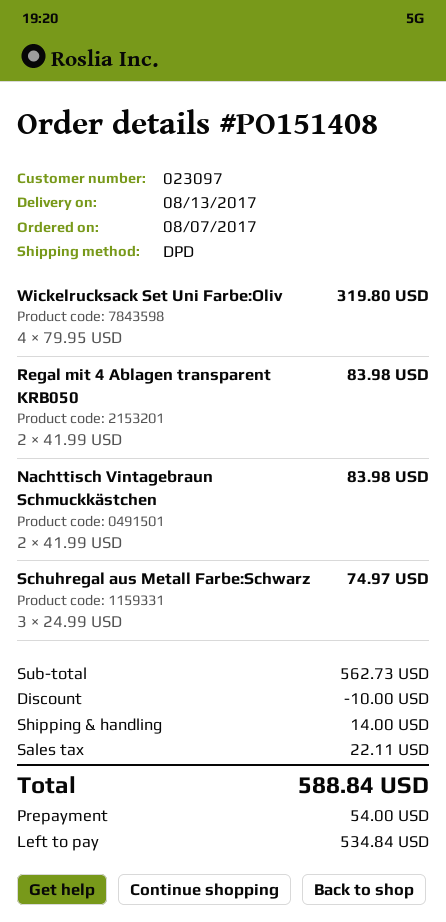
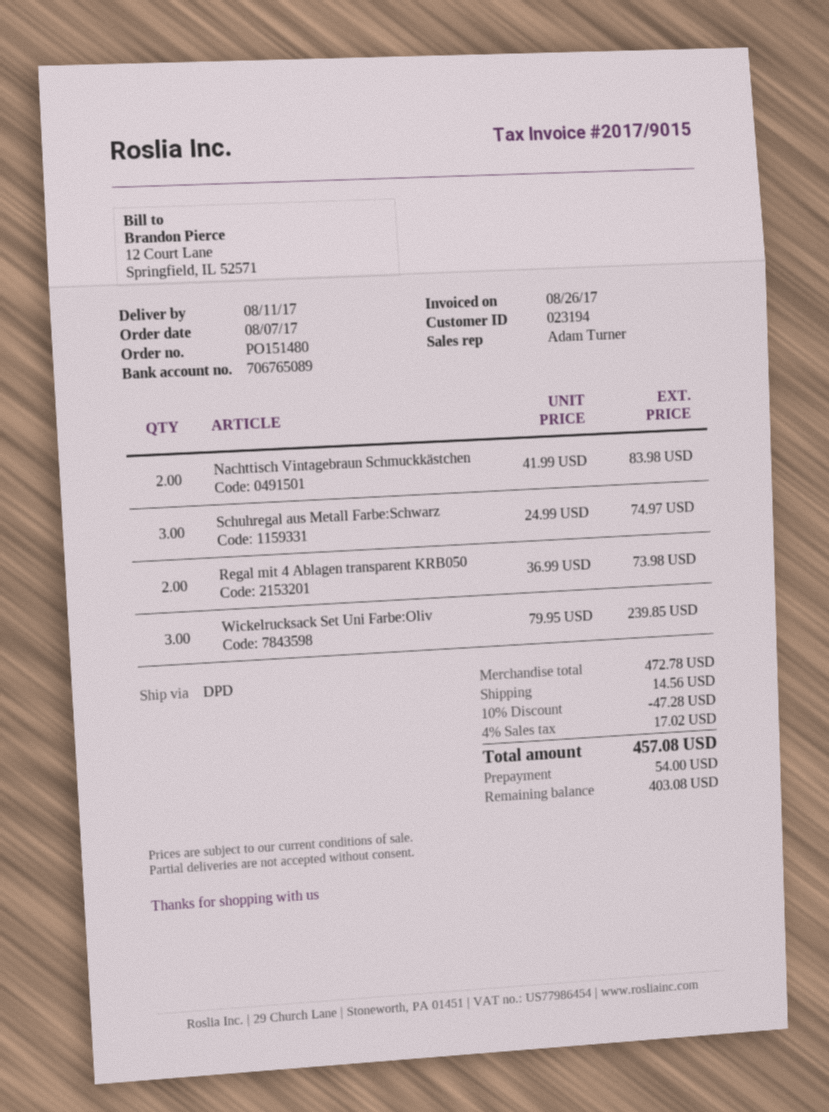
order number: PO151408 -> PO151480
delivery date: 2017-08-13 -> 2017-08-11
customer number: 023097 -> 023194
Wickelrucksack Set Uni Farbe:Oliv: 4 x 79.95 = 319.80 -> 3 x 79.95 = 239.85
Regal mit 4 Ablagen transparent KRB050: 2 x 41.99 = 83.98 -> 2 x 36.99 = 73.98
subtotal: 562.73 -> 472.78
discount: 10.00 -> 47.28
shipping: 14.00 -> 14.56
tax: 22.11 -> 17.02
total: 588.84 -> 457.08
balance: 534.84 -> 403.08

